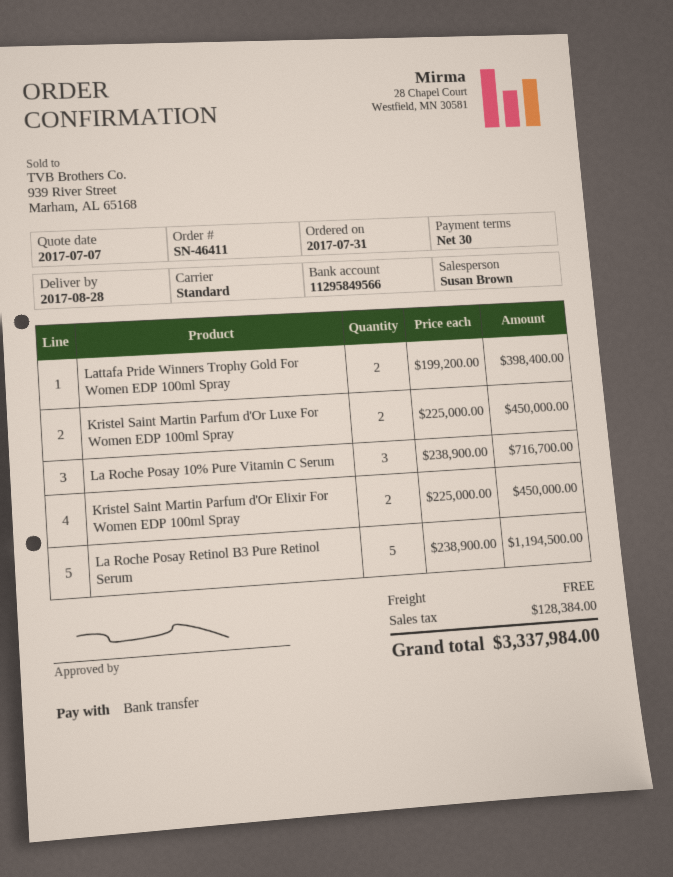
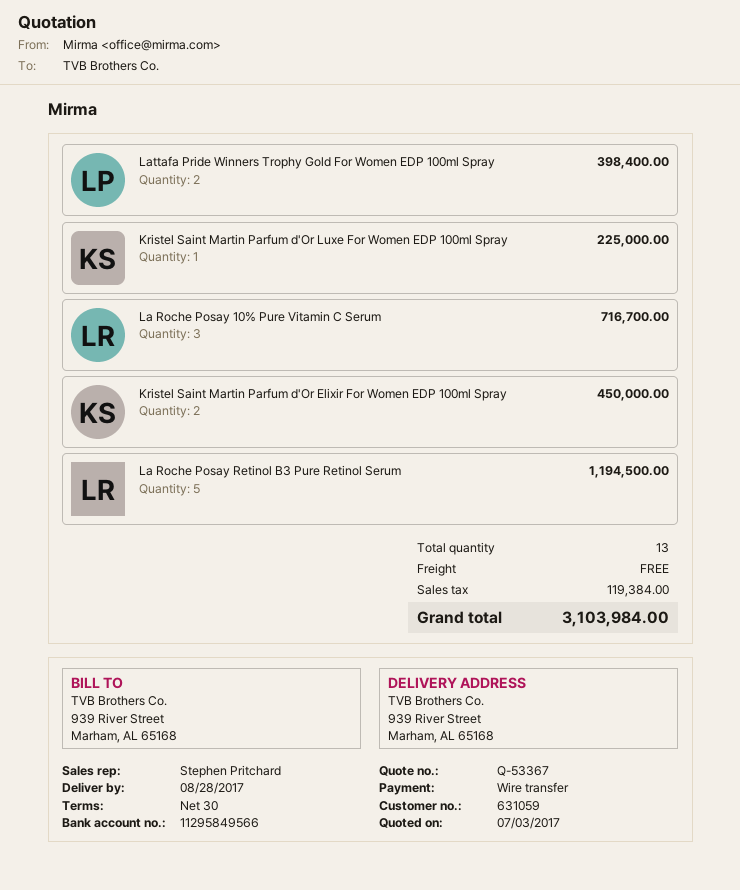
quote date: 2017-07-07 -> 2017-07-03
sales rep: Susan Brown -> Stephen Pritchard
Kristel Saint Martin Parfum d'Or Luxe For Women EDP 100ml Spray: 2 for 450000.00 -> 1 for 225000.00
tax: 128384.00 -> 119384.00
total: 3337984.00 -> 3103984.00

